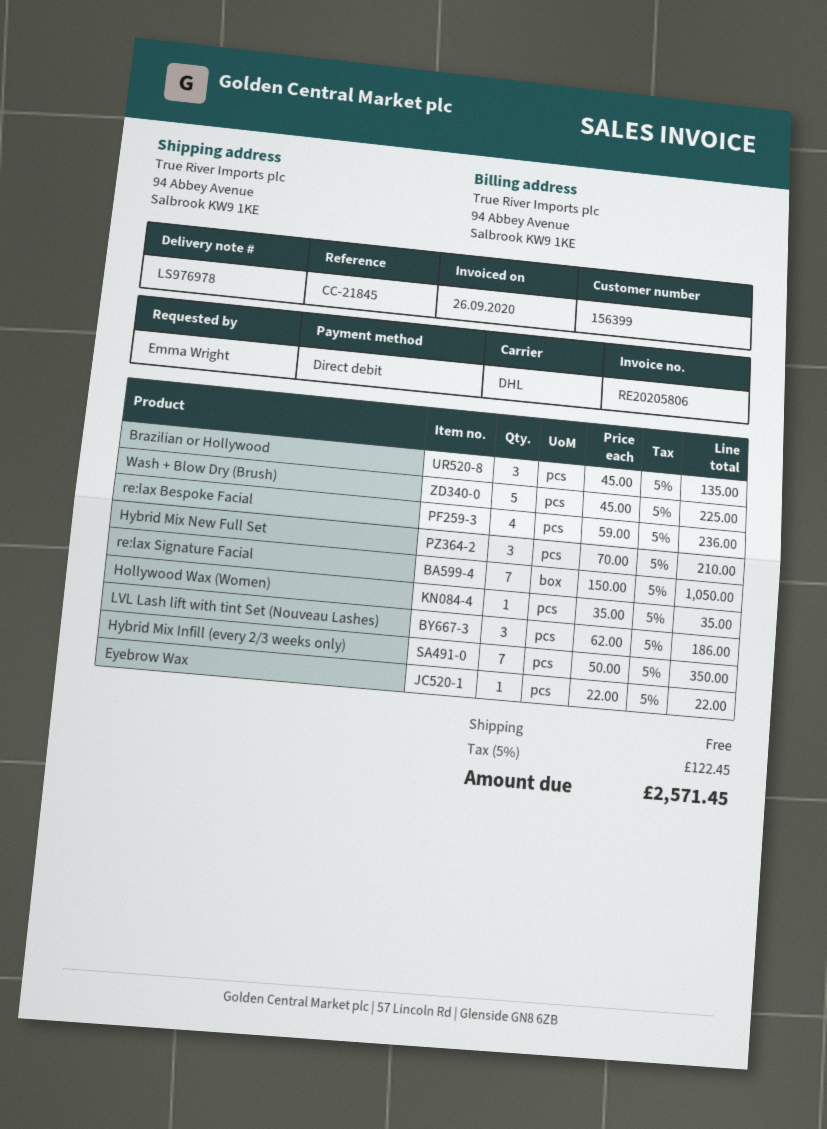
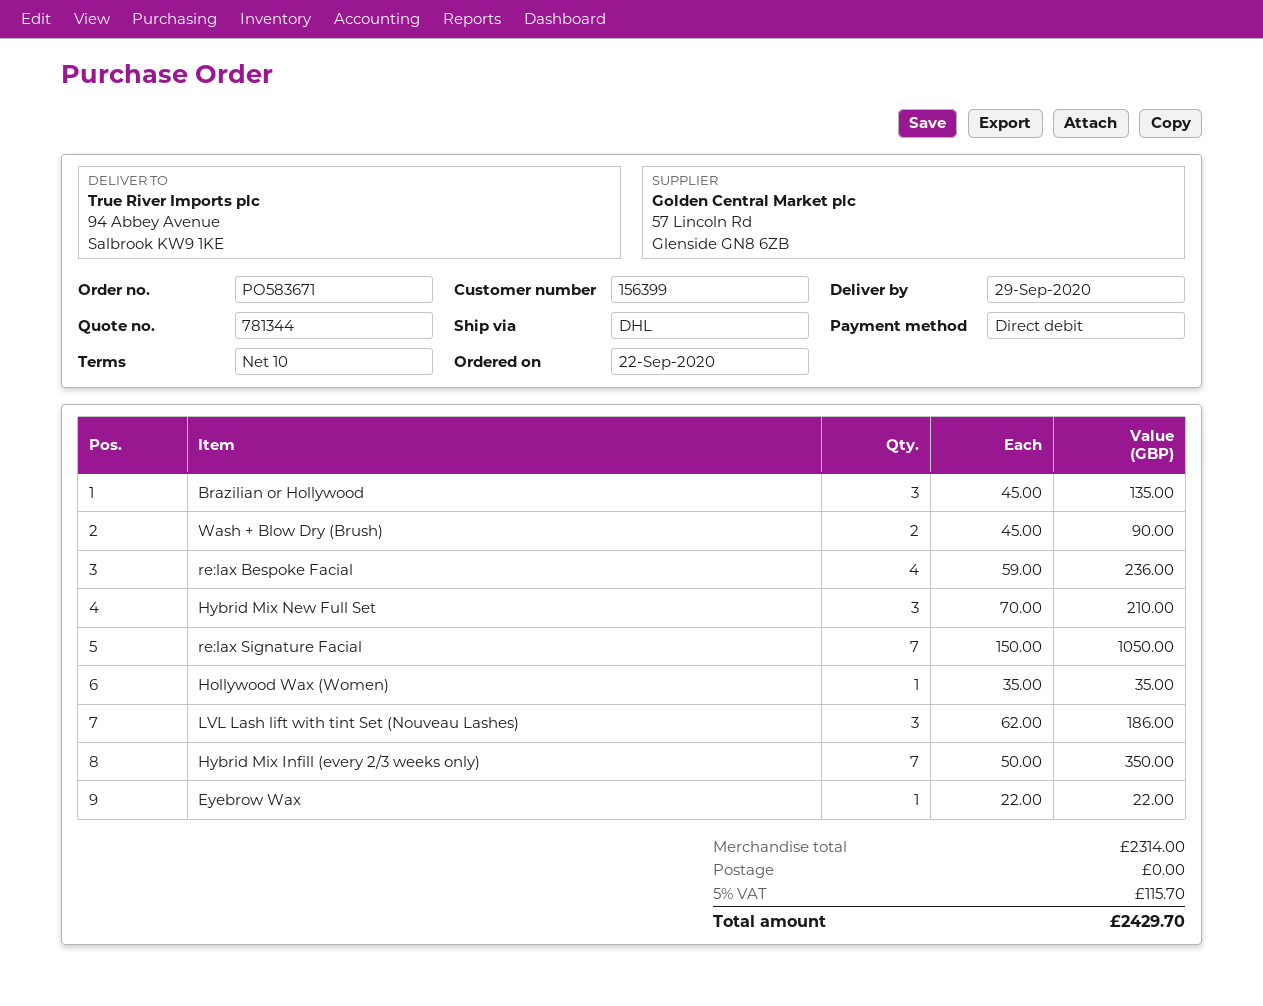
Wash + Blow Dry (Brush): 5 x 45.00 = 225.00 -> 2 x 45.00 = 90.00
tax: 5% = 122.45 -> 5% = 115.70
total: 2571.45 -> 2429.70

